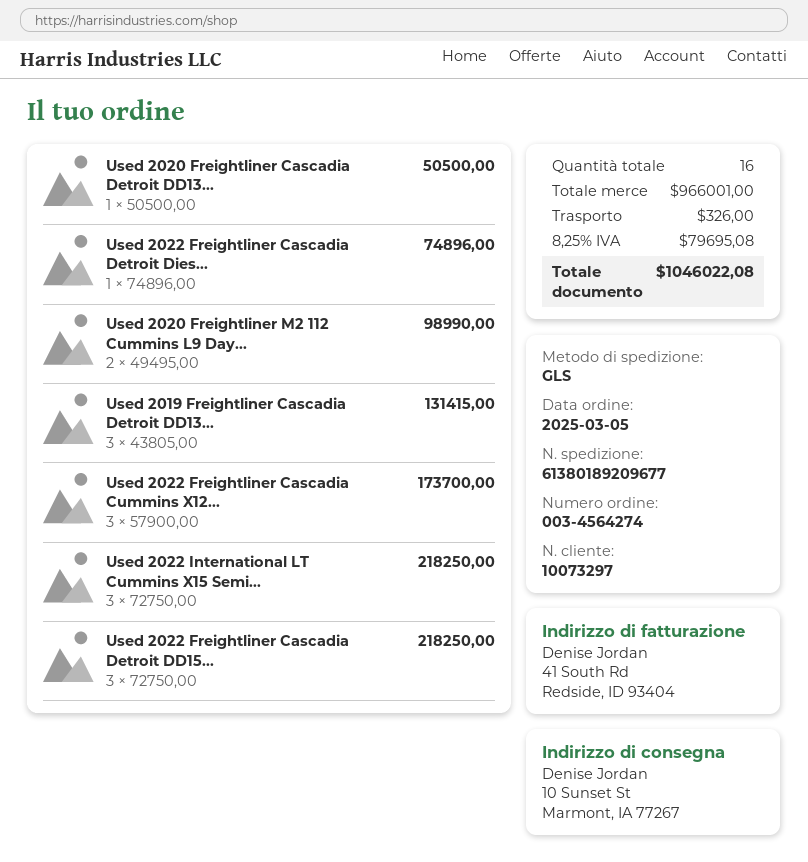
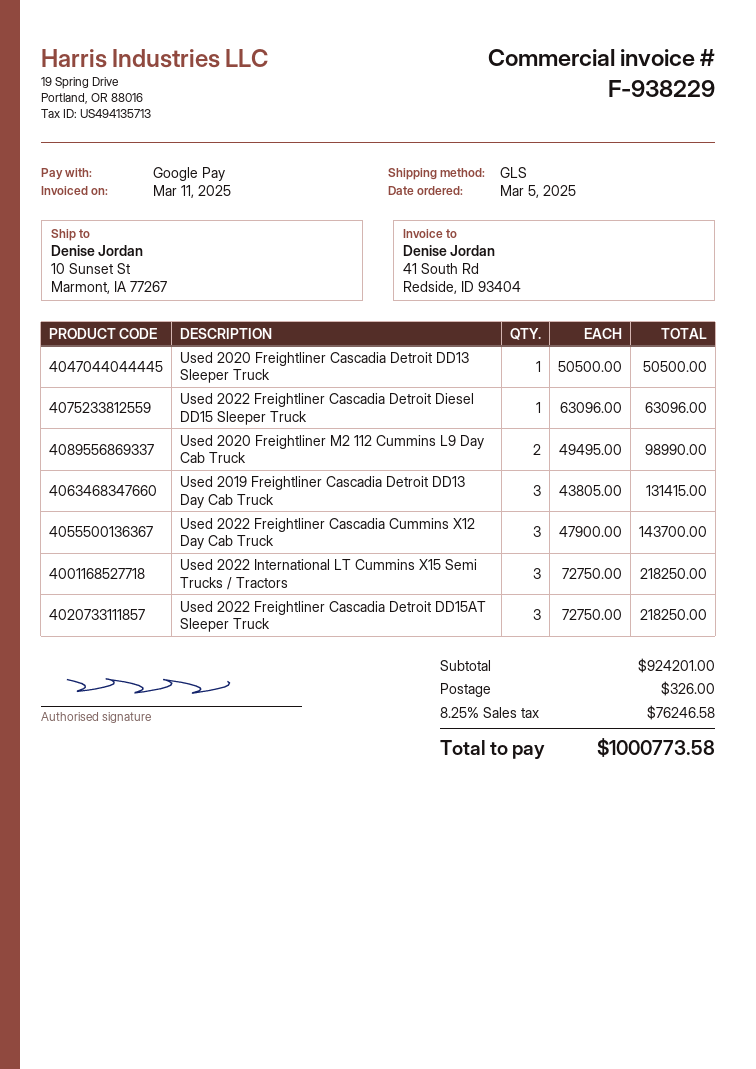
Used 2022 Freightliner Cascadia Detroit Dies...: 1 x 74896.00 = 74896.00 -> 1 x 63096.00 = 63096.00
Used 2022 Freightliner Cascadia Cummins X12...: 3 x 57900.00 = 173700.00 -> 3 x 47900.00 = 143700.00
subtotal: 966001.00 -> 924201.00
tax: 8.25% = 79695.08 -> 8.25% = 76246.58
total: 1046022.08 -> 1000773.58

